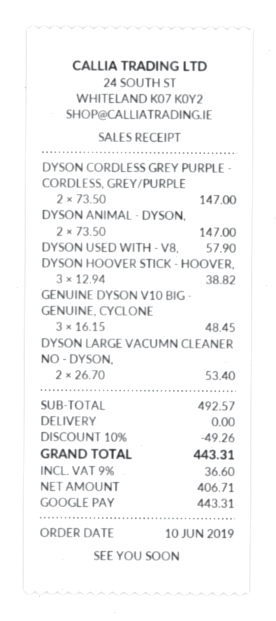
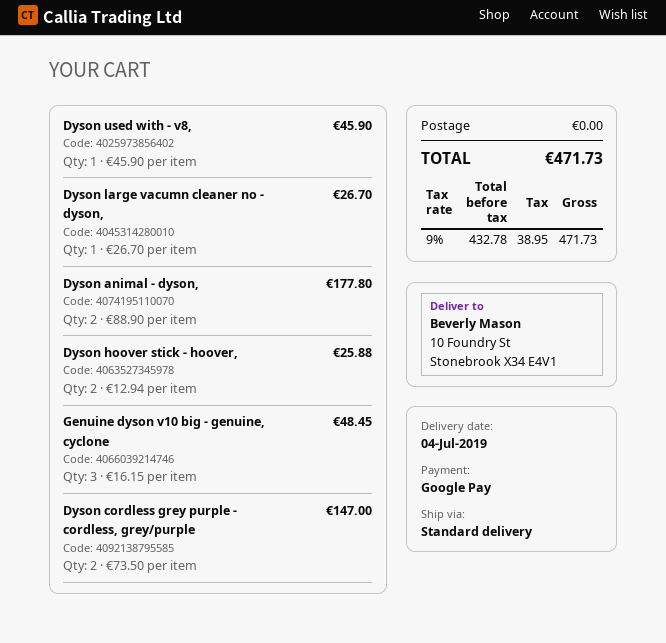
DYSON ANIMAL - DYSON,: 2 x 73.50 = 147.00 -> 2 x 88.90 = 177.80
DYSON USED WITH - V8,: 1 x 57.90 = 57.90 -> 1 x 45.90 = 45.90
DYSON HOOVER STICK - HOOVER,: 3 x 12.94 = 38.82 -> 2 x 12.94 = 25.88
DYSON LARGE VACUMN CLEANER NO - DYSON,: 2 x 26.70 = 53.40 -> 1 x 26.70 = 26.70
discount: 10% = 49.26 -> none
net: 406.71 -> 432.78
tax: 9% = 36.60 -> 9% = 38.95
total: 443.31 -> 471.73

